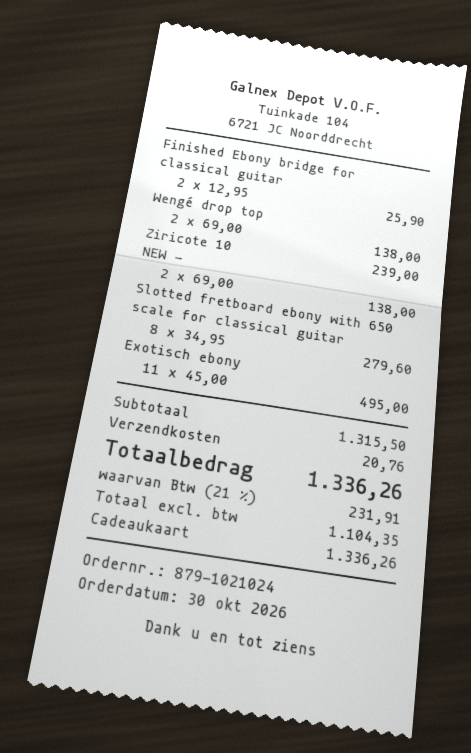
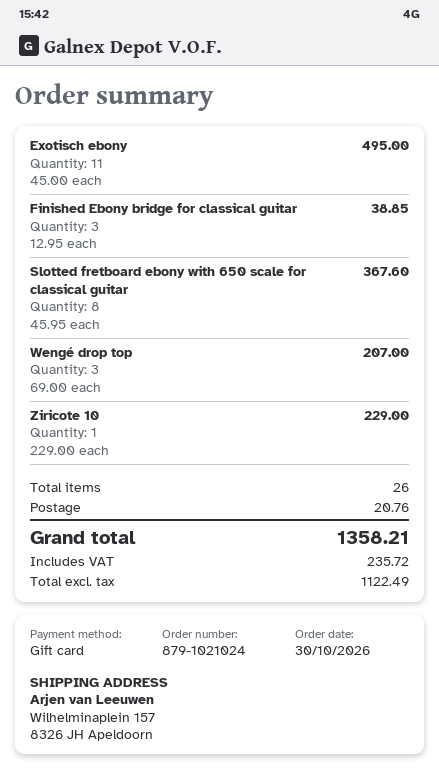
Finished Ebony bridge for classical guitar: 2 x 12.95 = 25.90 -> 3 x 12.95 = 38.85
Wengé drop top: 2 x 69.00 = 138.00 -> 3 x 69.00 = 207.00
Ziricote 10: 1 x 239.00 = 239.00 -> 1 x 229.00 = 229.00
NEW -: 2 x 69.00 = 138.00 -> none
Slotted fretboard ebony with 650 scale for classical guitar: 8 x 34.95 = 279.60 -> 8 x 45.95 = 367.60
net: 1104.35 -> 1122.49
tax: 231.91 -> 235.72
total: 1336.26 -> 1358.21

